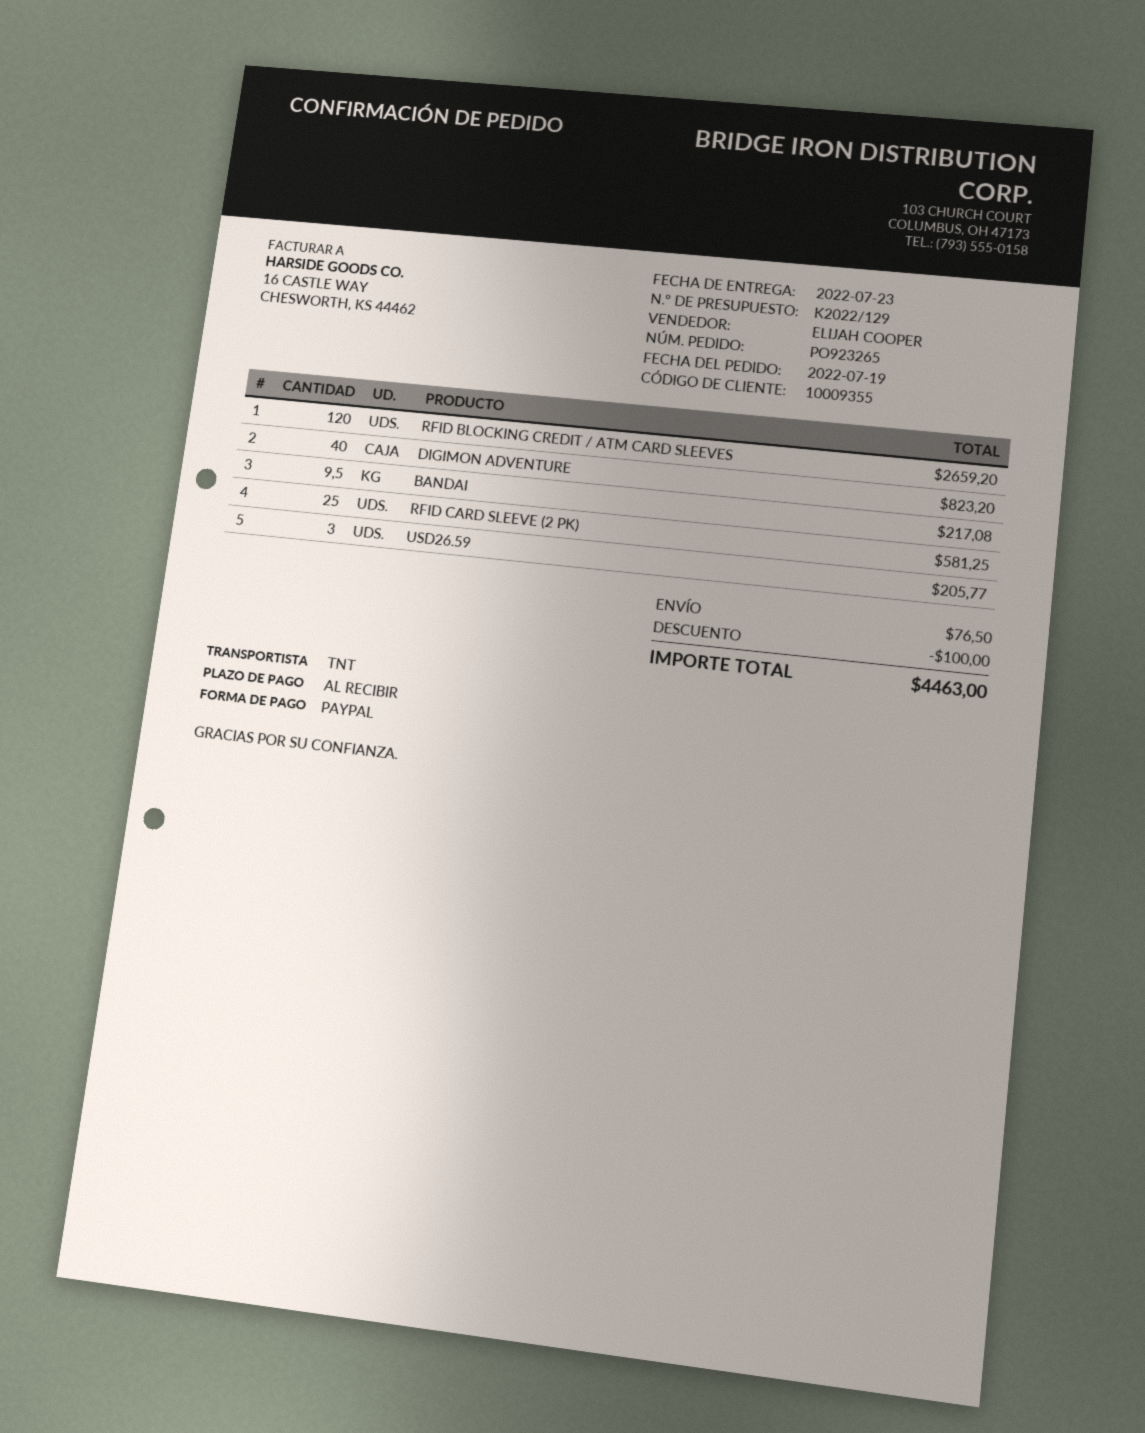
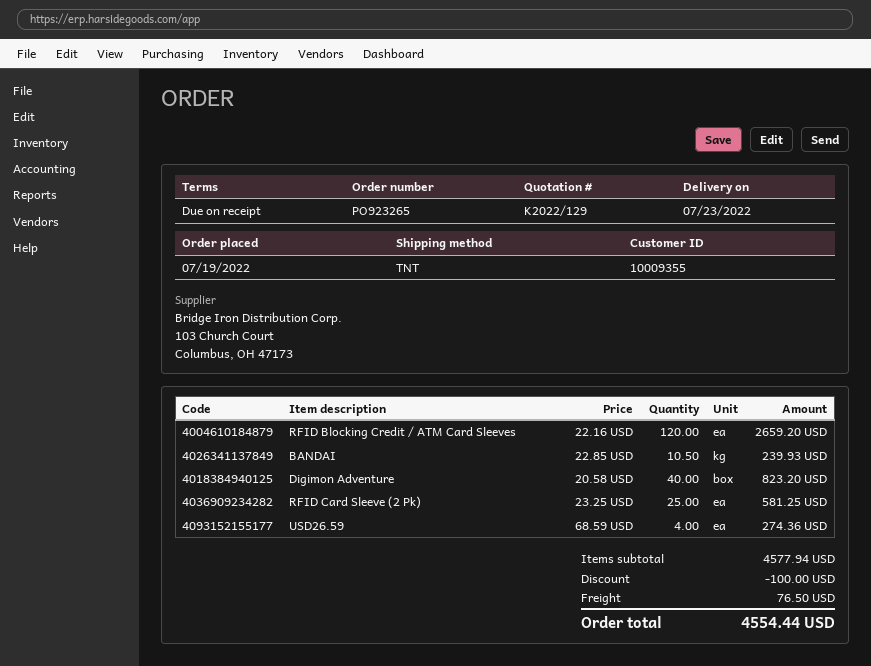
BANDAI: 9.5 for 217.08 -> 10.5 for 239.93
USD26.59: 3 for 205.77 -> 4 for 274.36
total: 4463.00 -> 4554.44

